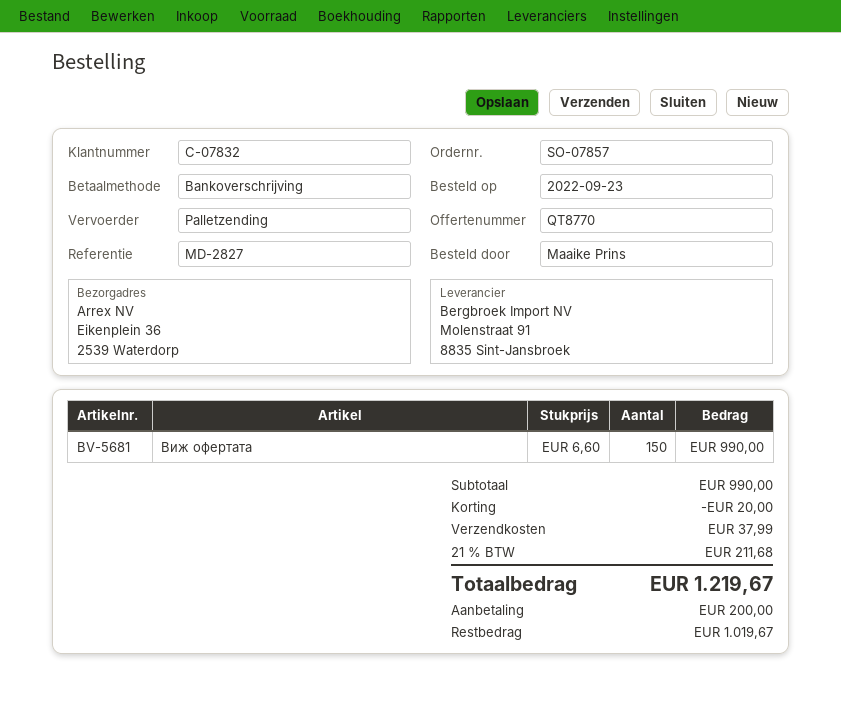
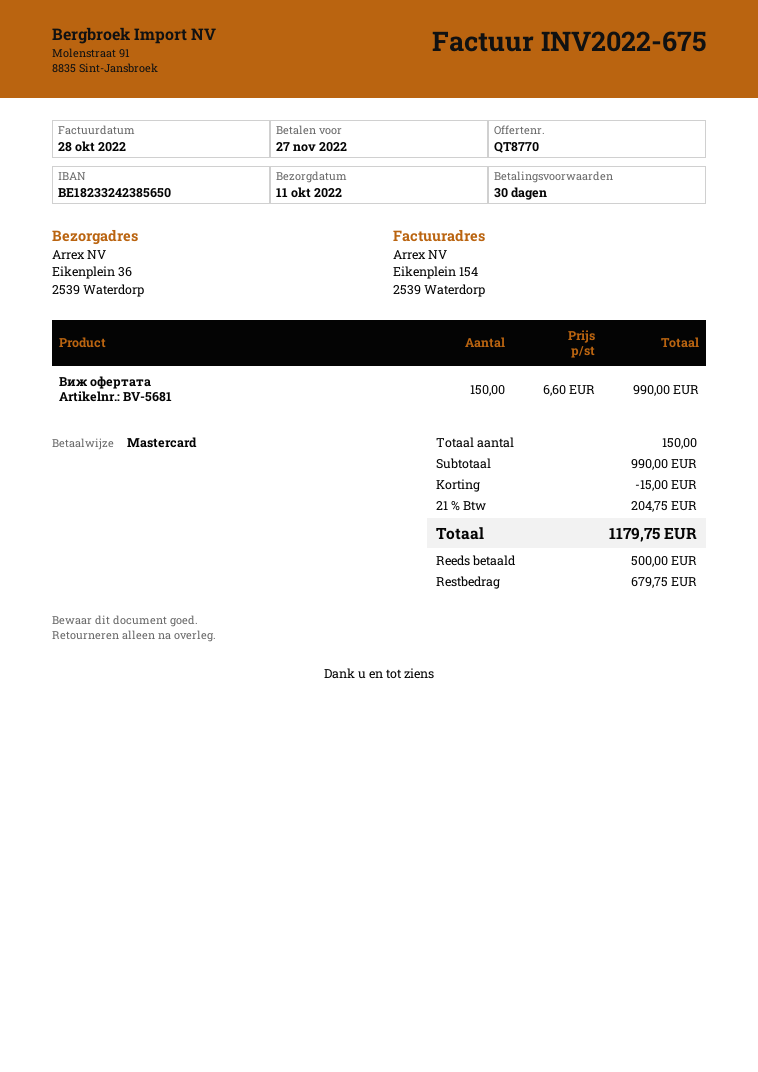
payment method: bank transfer -> Mastercard
discount: 20.00 -> 15.00
shipping: 37.99 -> none
tax: 21% = 211.68 -> 21% = 204.75
total: 1219.67 -> 1179.75
deposit: 200.00 -> 500.00
balance: 1019.67 -> 679.75

